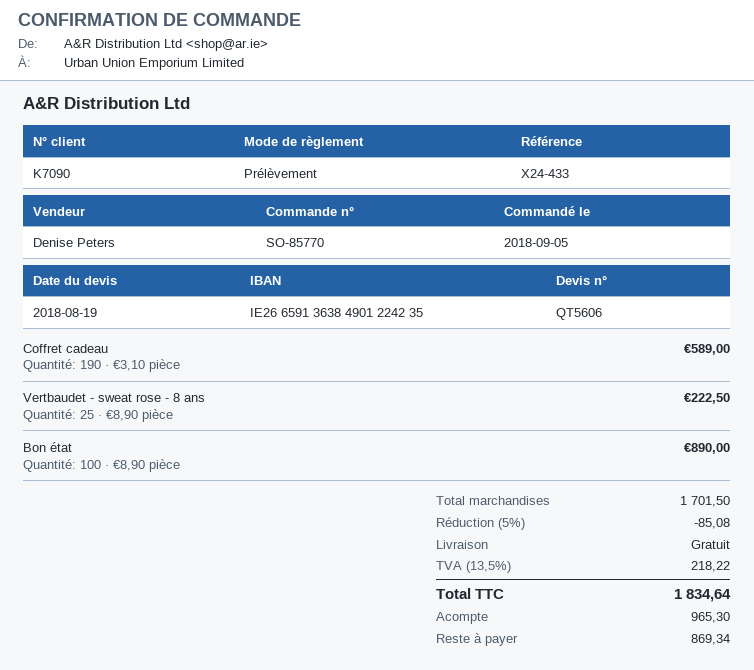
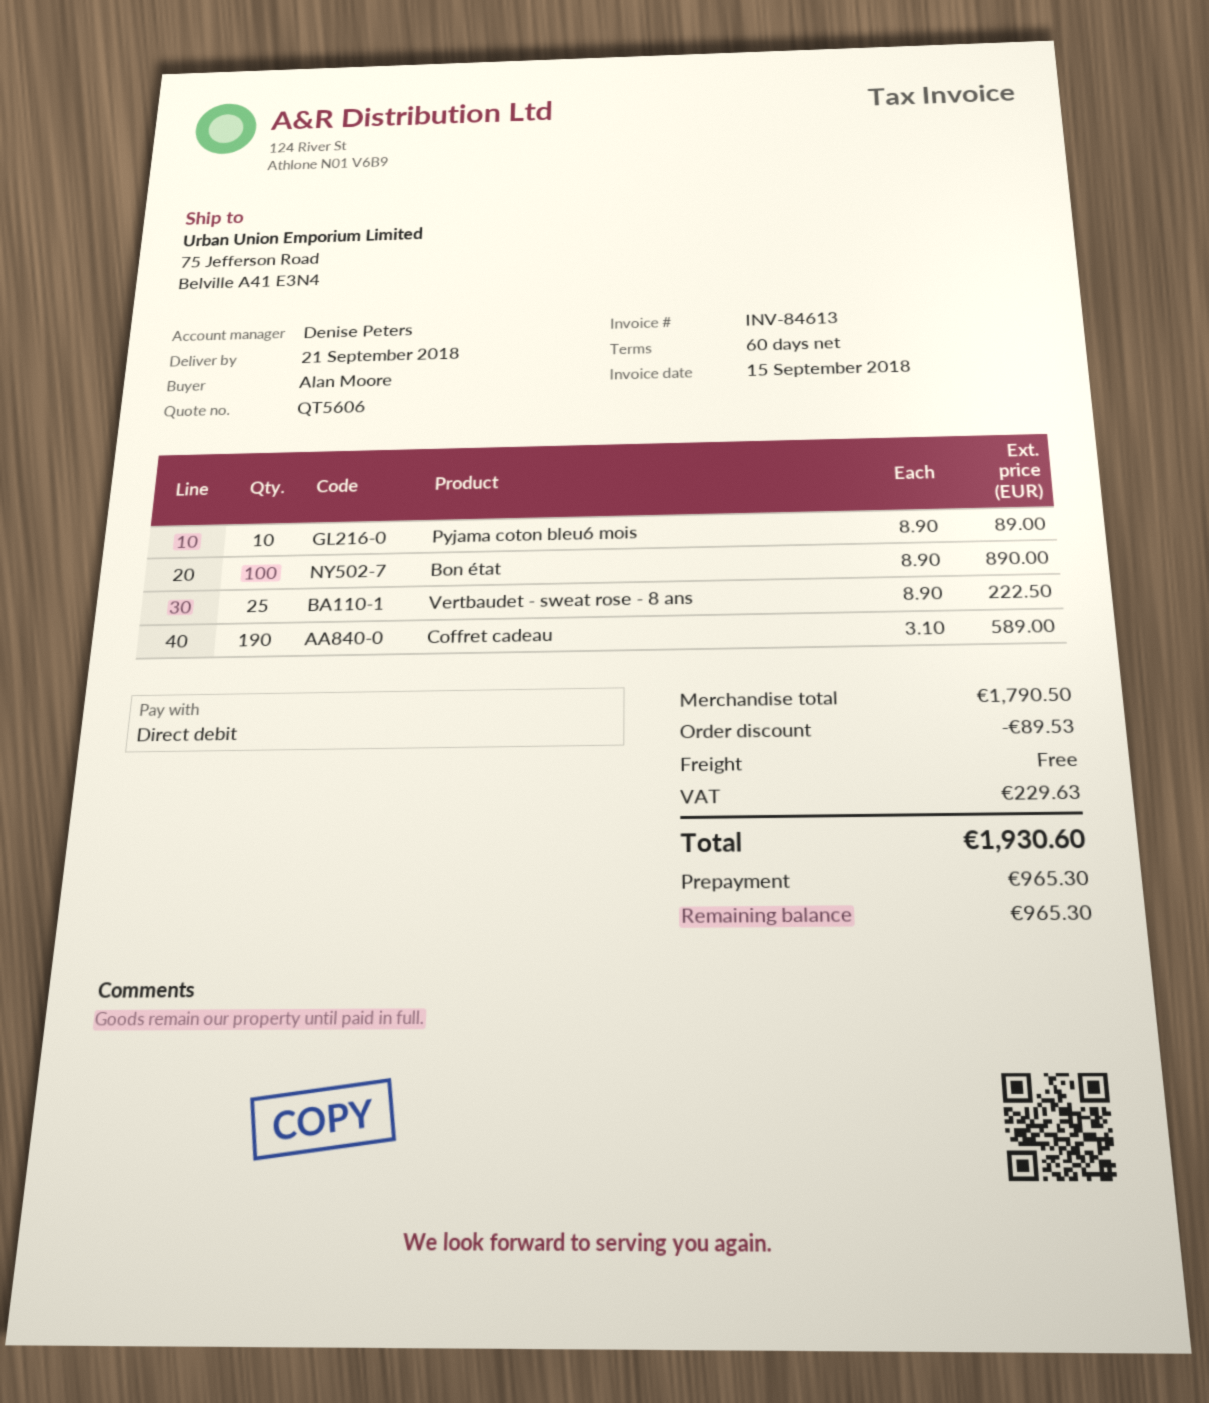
Pyjama coton bleu6 mois: none -> 10 x 8.90 = 89.00
subtotal: 1701.50 -> 1790.50
discount: 85.08 -> 89.53
tax: 218.22 -> 229.63
total: 1834.64 -> 1930.60
balance: 869.34 -> 965.30

